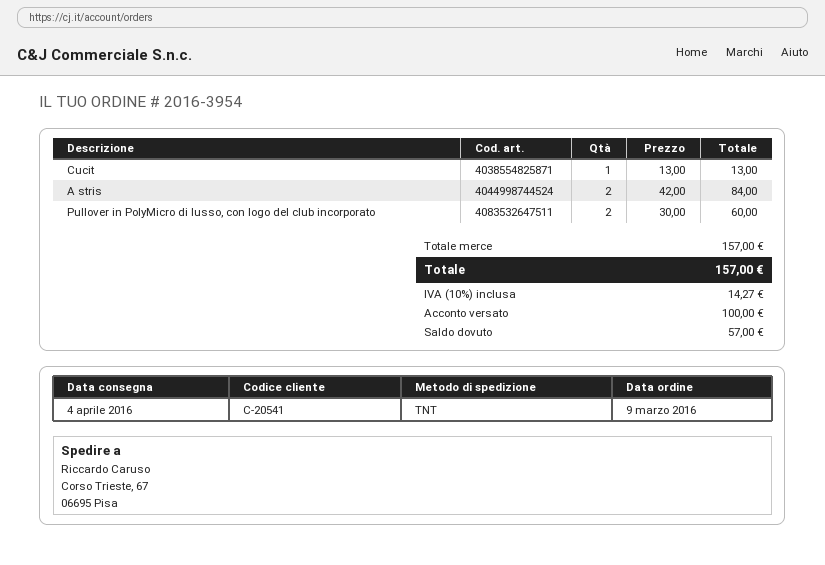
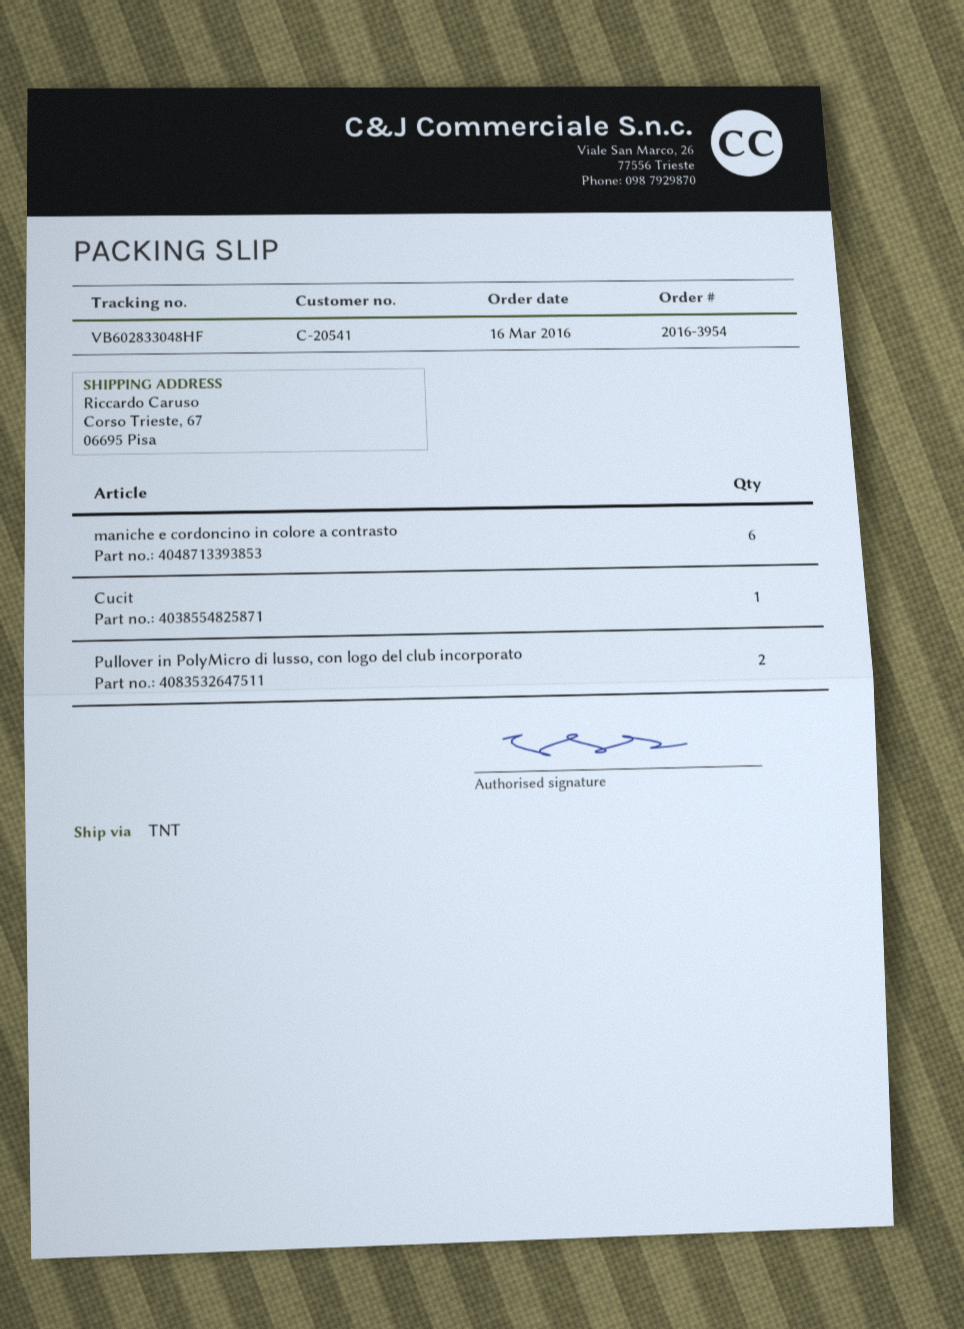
order date: 2016-03-09 -> 2016-03-16
A stris: 2 -> none
maniche e cordoncino in colore a contrasto: none -> 6

